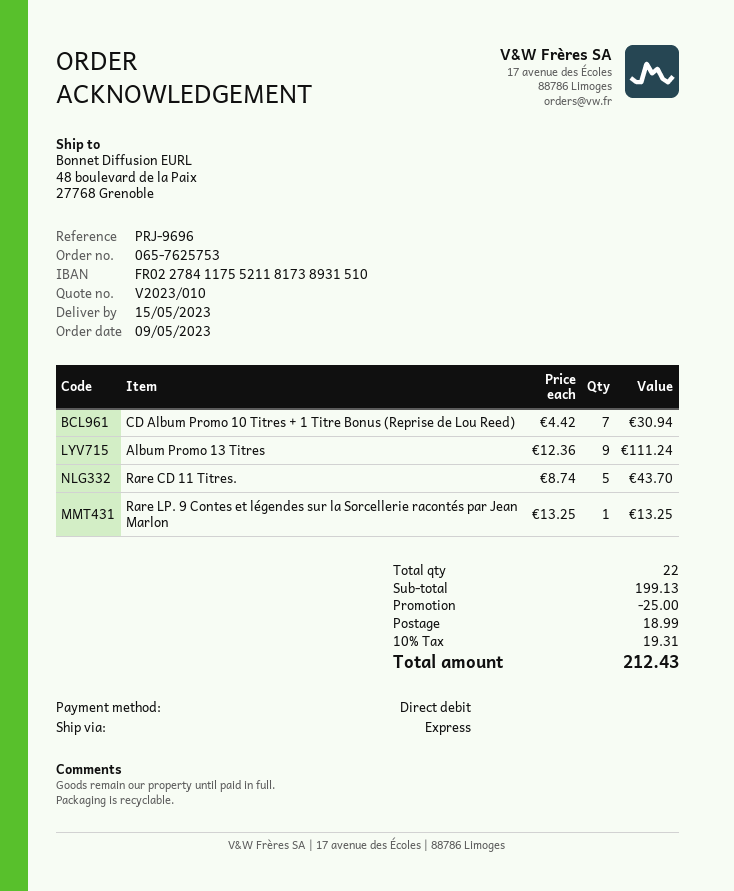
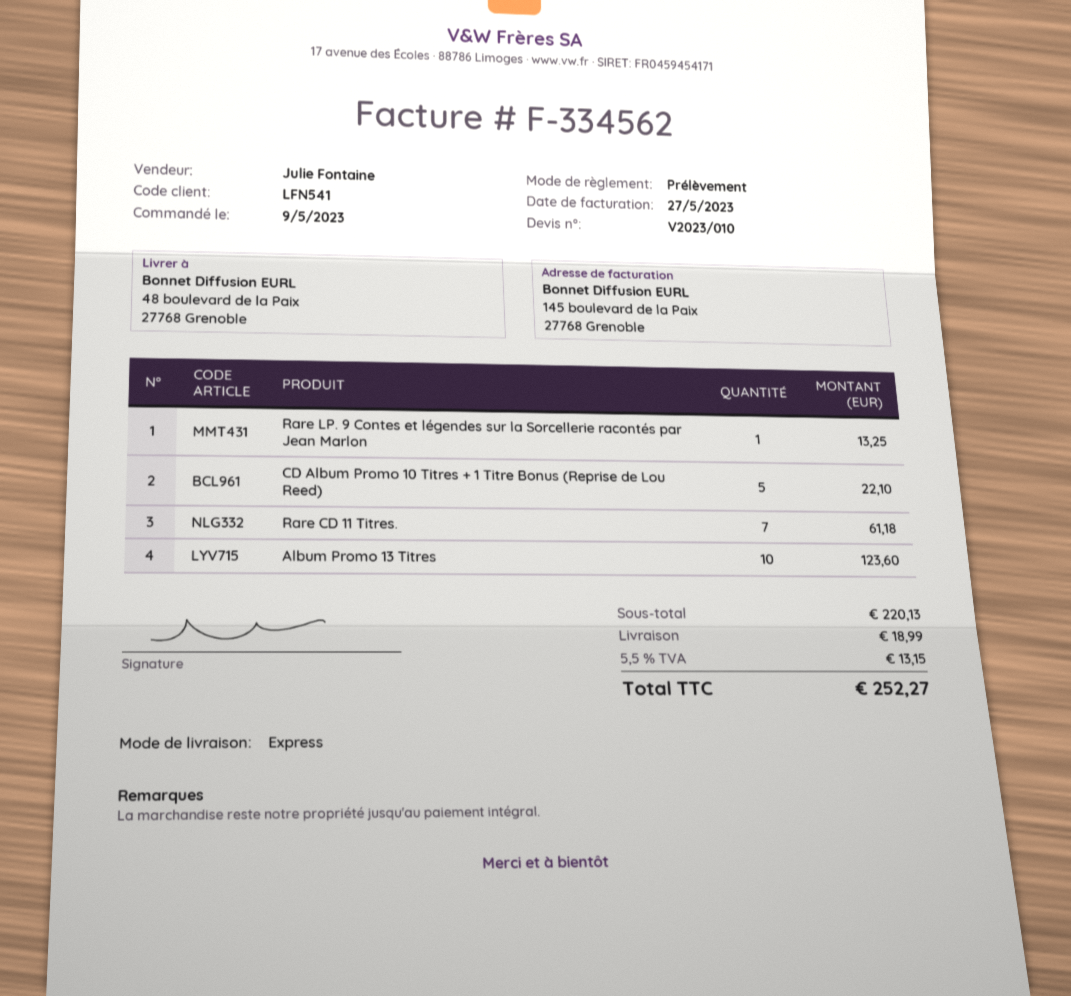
CD Album Promo 10 Titres + 1 Titre Bonus (Reprise de Lou Reed): 7 for 30.94 -> 5 for 22.10
Album Promo 13 Titres: 9 for 111.24 -> 10 for 123.60
Rare CD 11 Titres.: 5 for 43.70 -> 7 for 61.18
subtotal: 199.13 -> 220.13
discount: 25.00 -> none
tax: 10% = 19.31 -> 5.5% = 13.15
total: 212.43 -> 252.27

